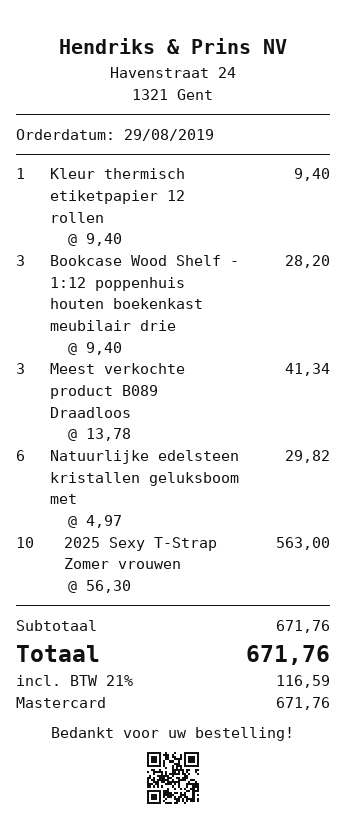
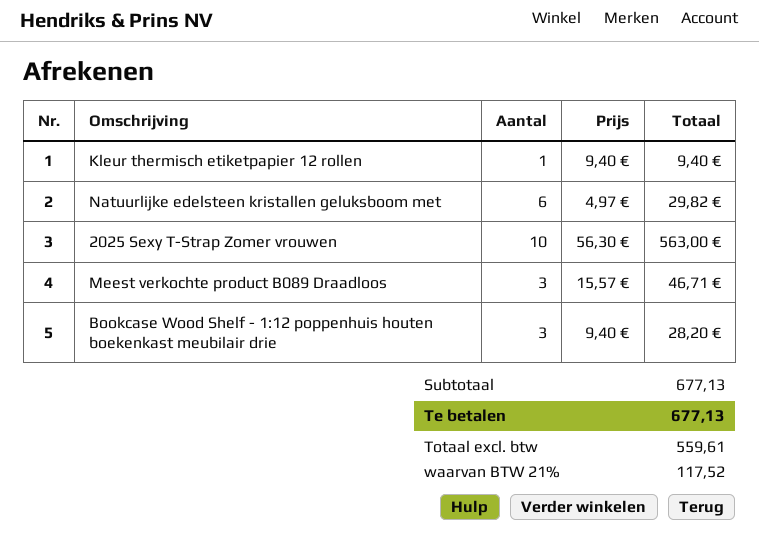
Meest verkochte product B089 Draadloos: 3 x 13.78 = 41.34 -> 3 x 15.57 = 46.71
subtotal: 671.76 -> 677.13
tax: 21% = 116.59 -> 21% = 117.52
total: 671.76 -> 677.13

